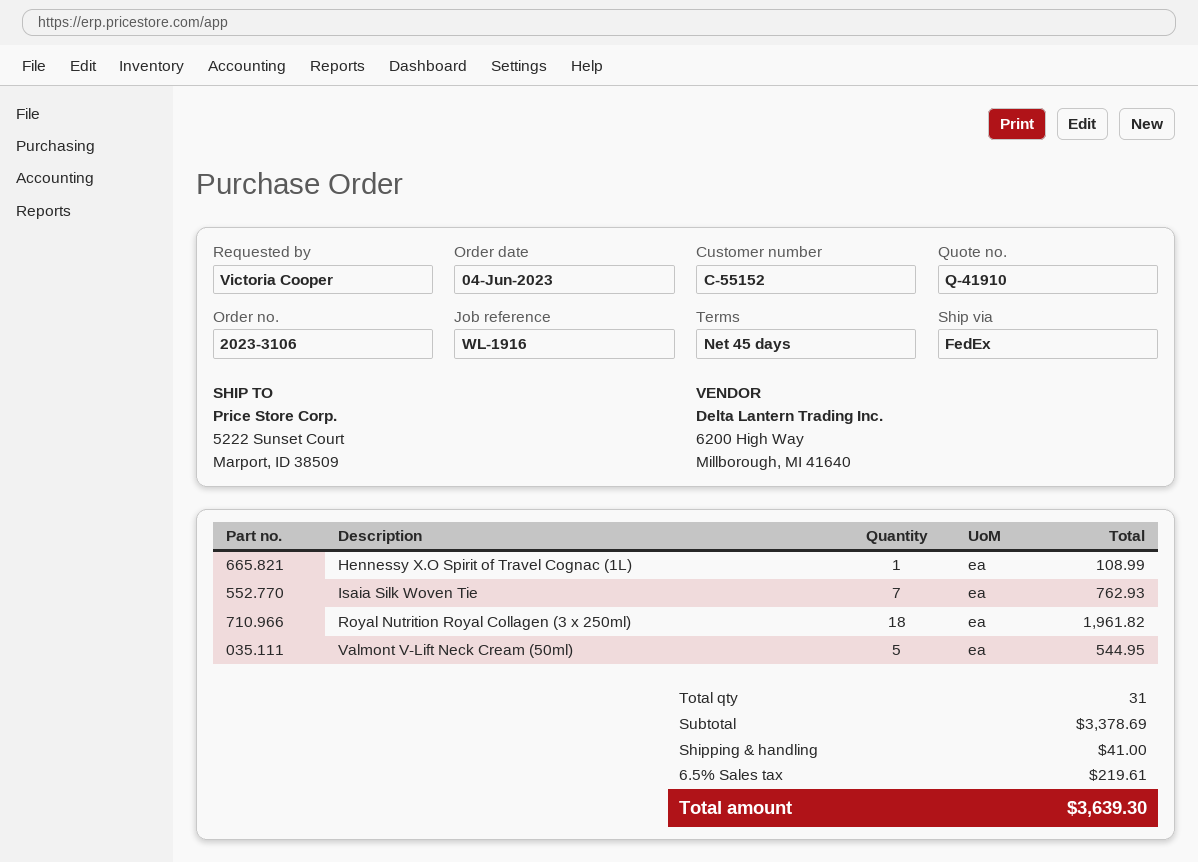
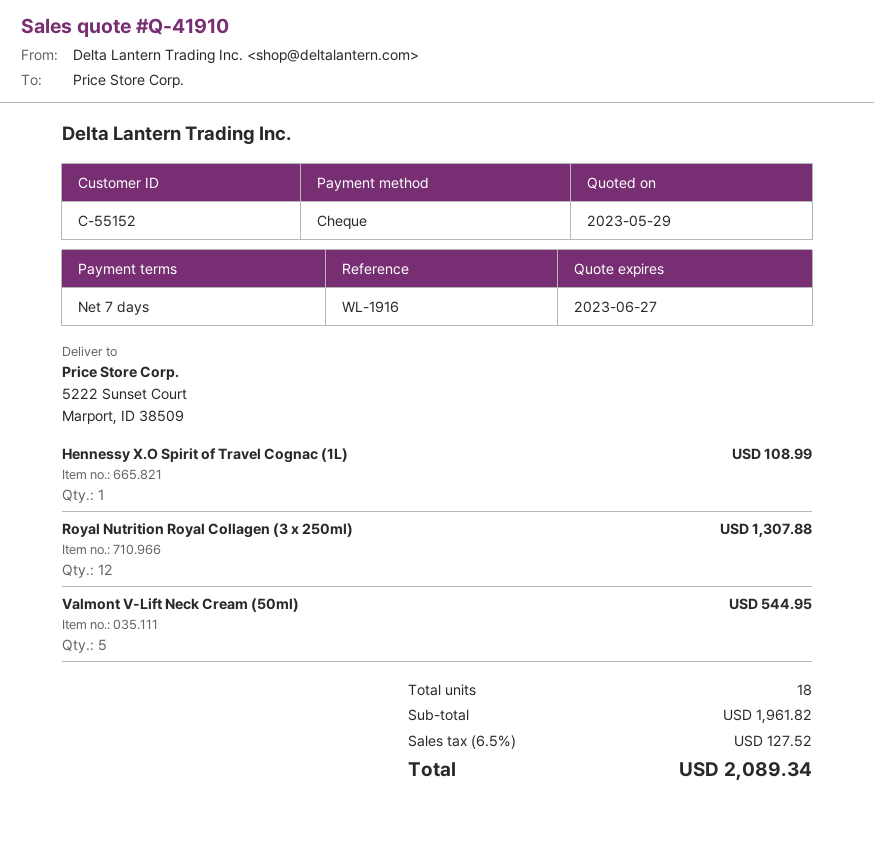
payment terms: 45 days -> 7 days
Isaia Silk Woven Tie: 7 for 762.93 -> none
Royal Nutrition Royal Collagen (3 x 250ml): 18 for 1961.82 -> 12 for 1307.88
total quantity: 31 -> 18
subtotal: 3378.69 -> 1961.82
shipping: 41.00 -> none
tax: 6.5% = 219.61 -> 6.5% = 127.52
total: 3639.30 -> 2089.34

